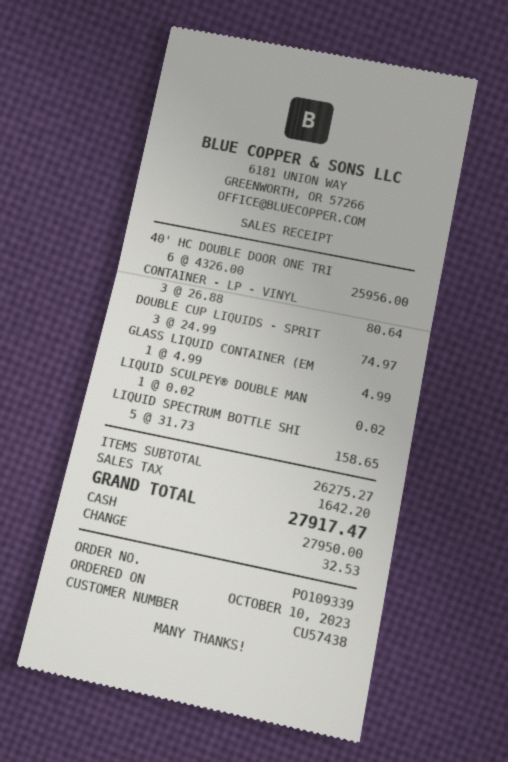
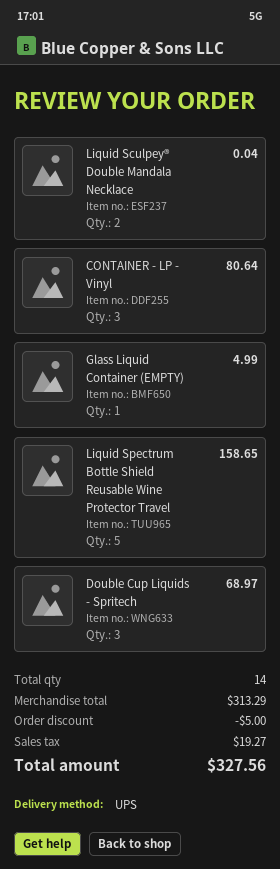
40' HC DOUBLE DOOR ONE TRI: 6 for 25956.00 -> none
DOUBLE CUP LIQUIDS - SPRIT: 3 for 74.97 -> 3 for 68.97
LIQUID SCULPEY® DOUBLE MAN: 1 for 0.02 -> 2 for 0.04
subtotal: 26275.27 -> 313.29
discount: none -> 5.00
tax: 1642.20 -> 19.27
total: 27917.47 -> 327.56

